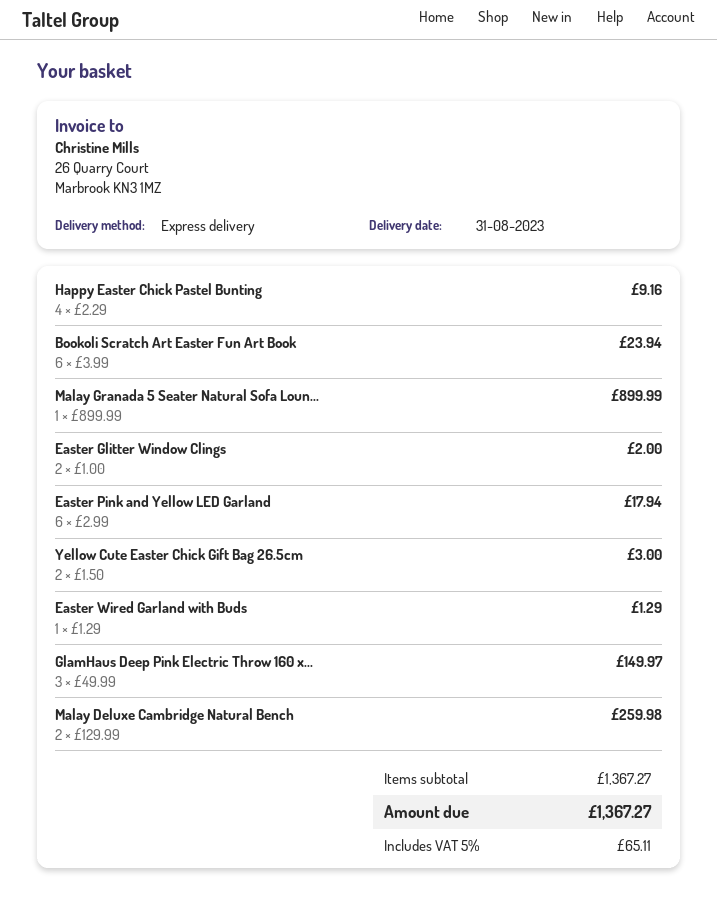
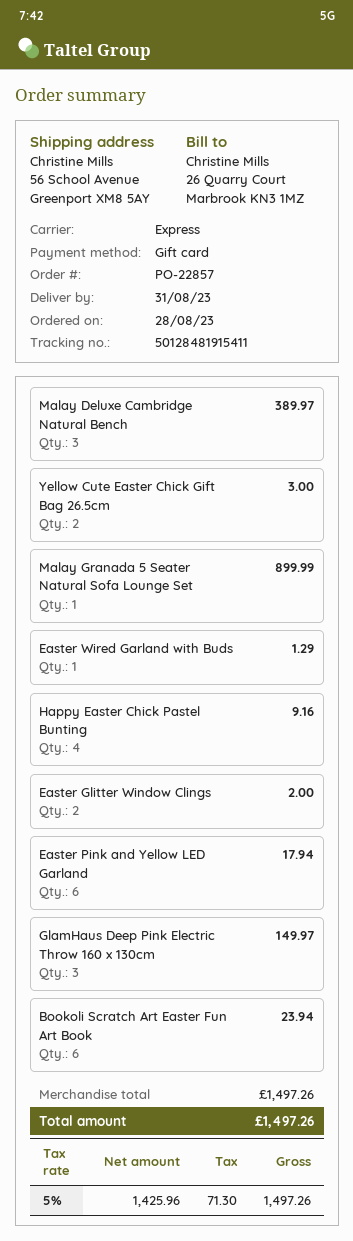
Malay Deluxe Cambridge Natural Bench: 2 for 259.98 -> 3 for 389.97
subtotal: 1367.27 -> 1497.26
tax: 5% = 65.11 -> 5% = 71.30
total: 1367.27 -> 1497.26

